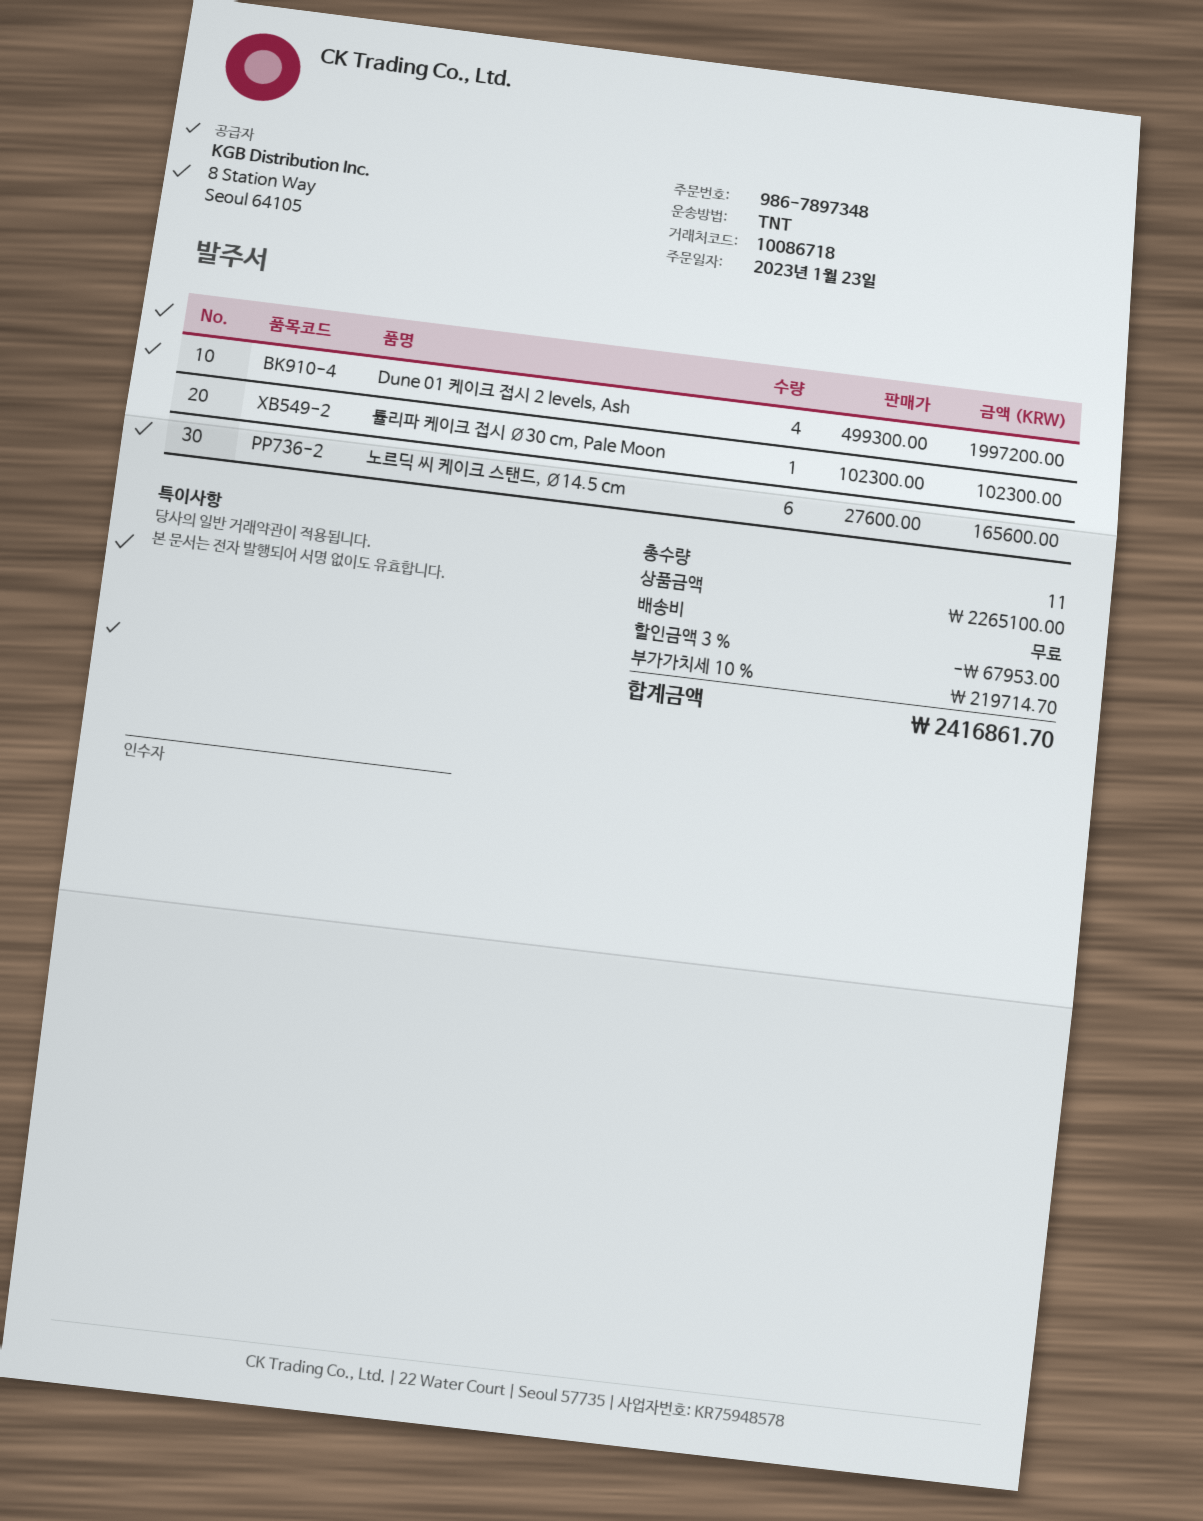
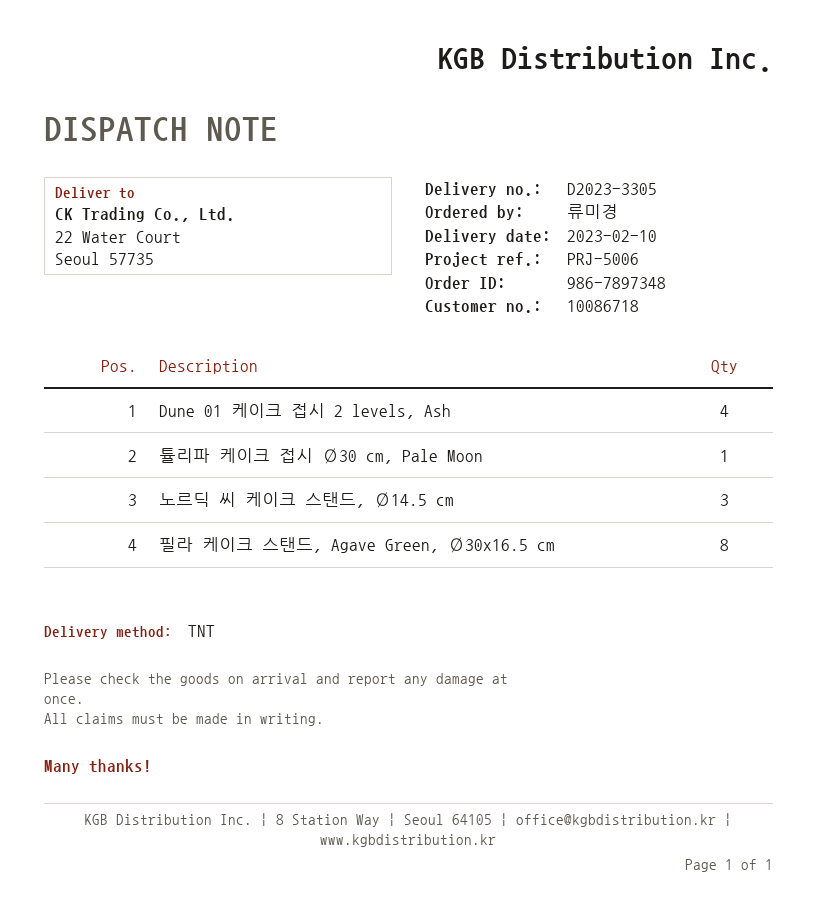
노르딕 씨 케이크 스탠드, Ø14.5 cm: 6 -> 3
필라 케이크 스탠드, Agave Green, Ø30x16.5 cm: none -> 8

